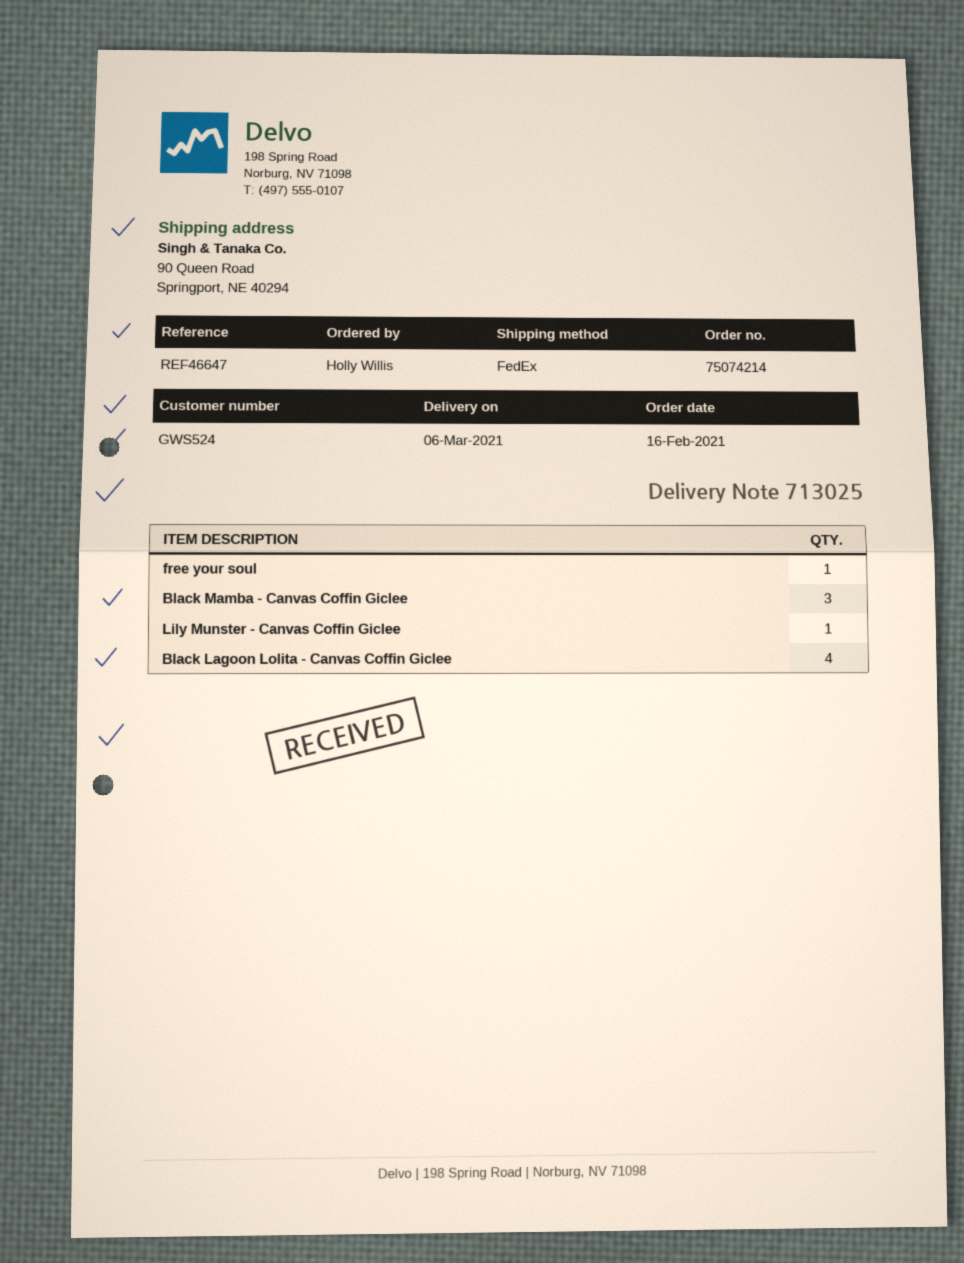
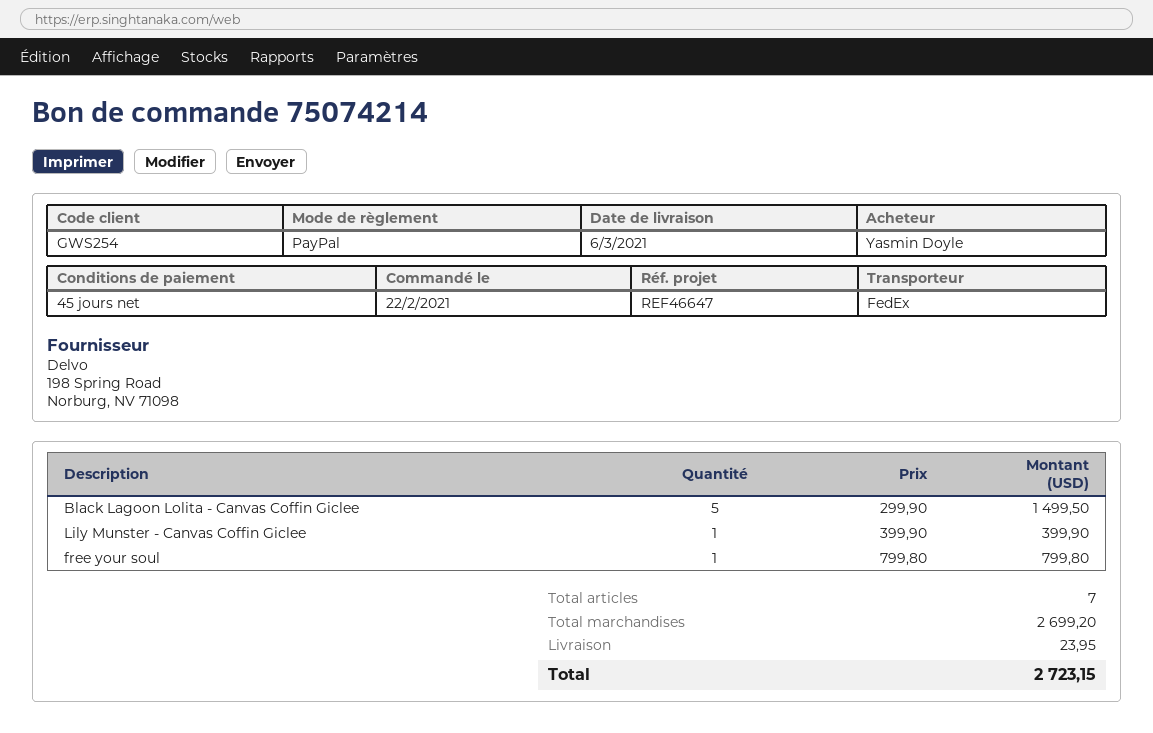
order date: 2021-02-16 -> 2021-02-22
customer number: GWS524 -> GWS254
ordered by: Holly Willis -> Yasmin Doyle
Black Mamba - Canvas Coffin Giclee: 3 -> none
Black Lagoon Lolita - Canvas Coffin Giclee: 4 -> 5

